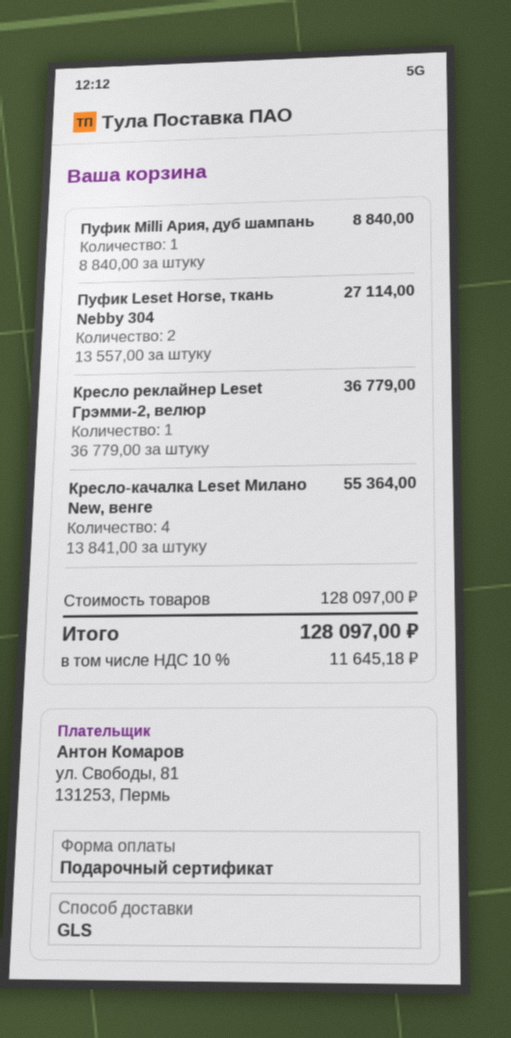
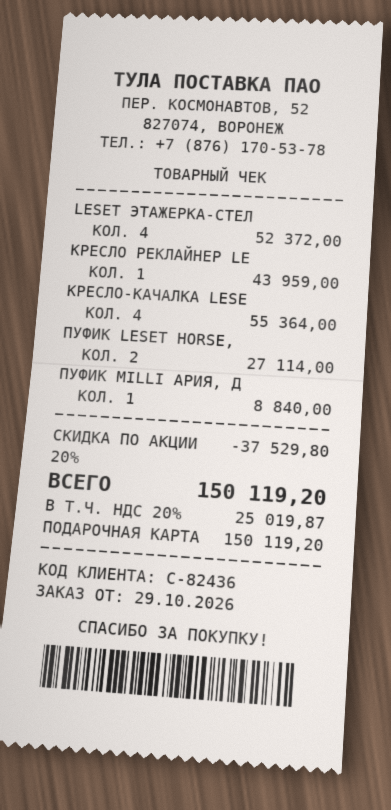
Кресло реклайнер Leset Грэмми-2, велюр: 1 for 36779.00 -> 1 for 43959.00
LESET ЭТАЖЕРКА-СТЕЛ: none -> 4 for 52372.00
discount: none -> 20% = 37529.80
tax: 10% = 11645.18 -> 20% = 25019.87
total: 128097.00 -> 150119.20

